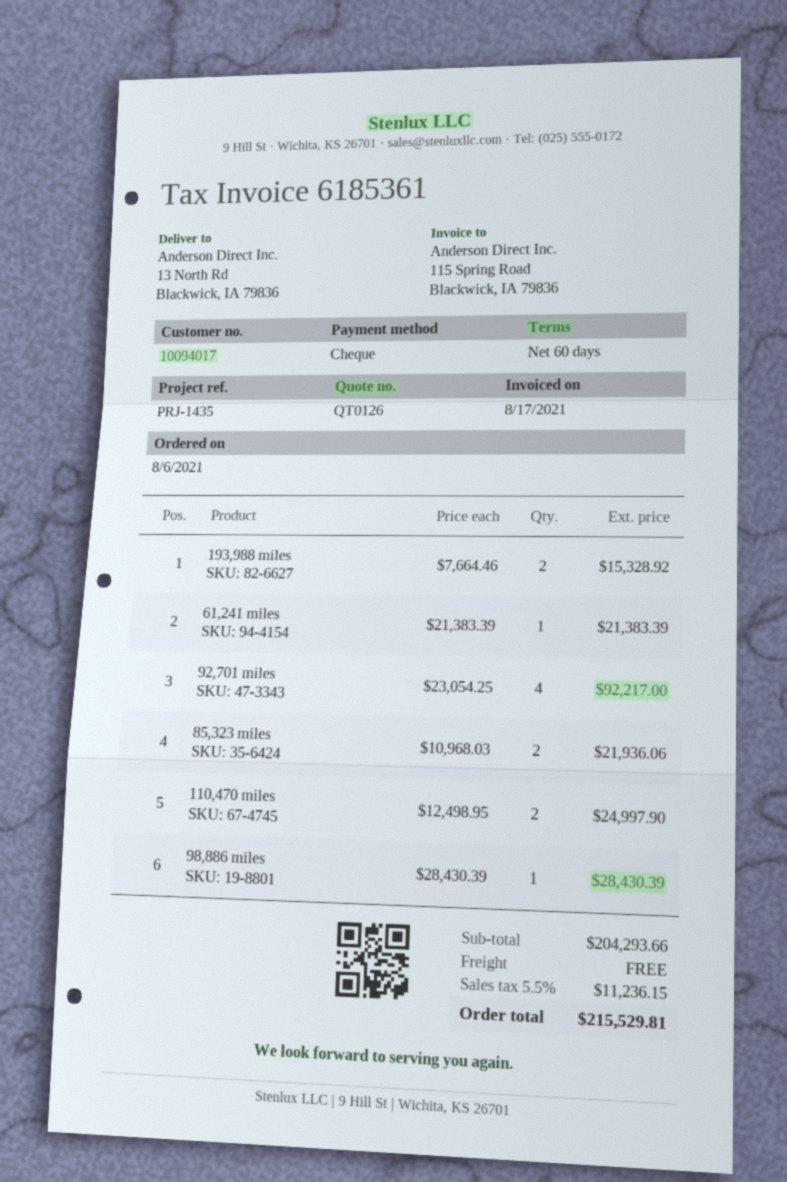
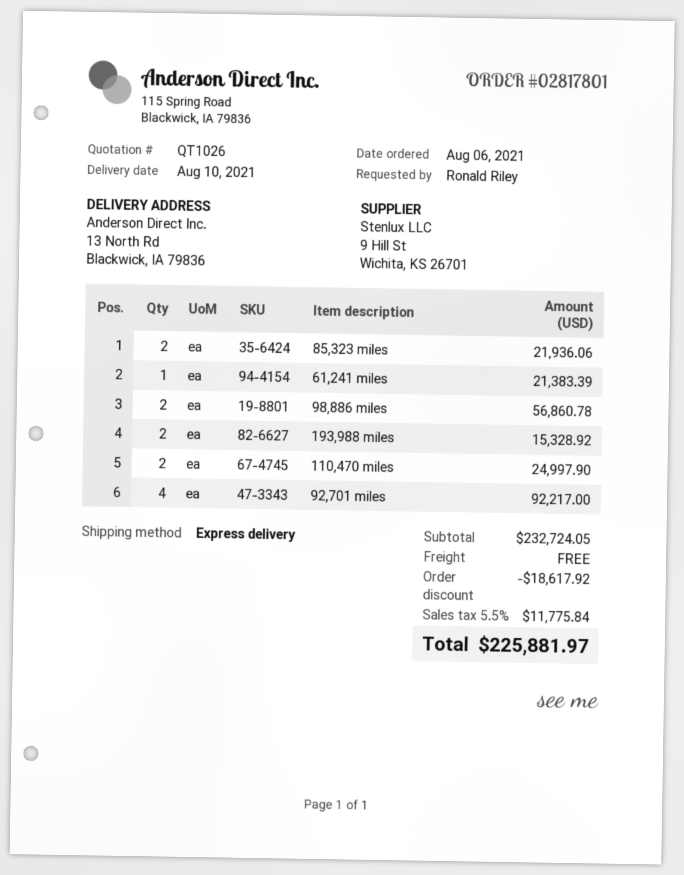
quote number: QT0126 -> QT1026
98,886 miles: 1 for 28430.39 -> 2 for 56860.78
subtotal: 204293.66 -> 232724.05
discount: none -> 18617.92
tax: 5.5% = 11236.15 -> 5.5% = 11775.84
total: 215529.81 -> 225881.97

